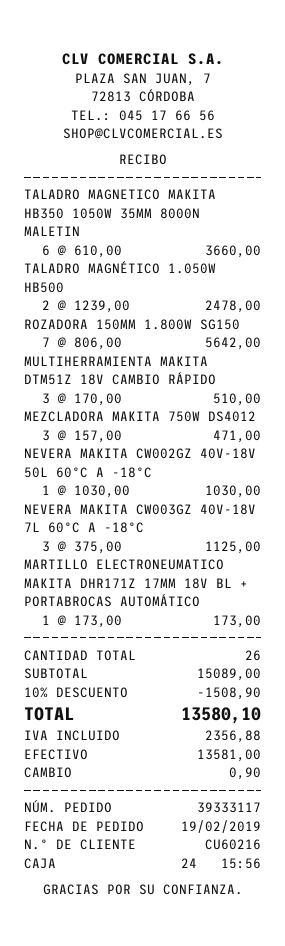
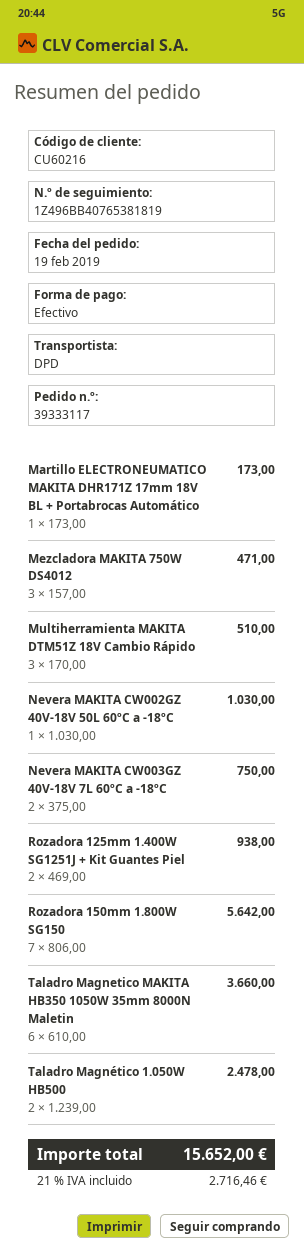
NEVERA MAKITA CW003GZ 40V-18V 7L 60ºC A -18ºC: 3 x 375.00 = 1125.00 -> 2 x 375.00 = 750.00
Rozadora 125mm 1.400W SG1251J + Kit Guantes Piel: none -> 2 x 469.00 = 938.00
discount: 10% = 1508.90 -> none
tax: 2356.88 -> 2716.46
total: 13580.10 -> 15652.00

